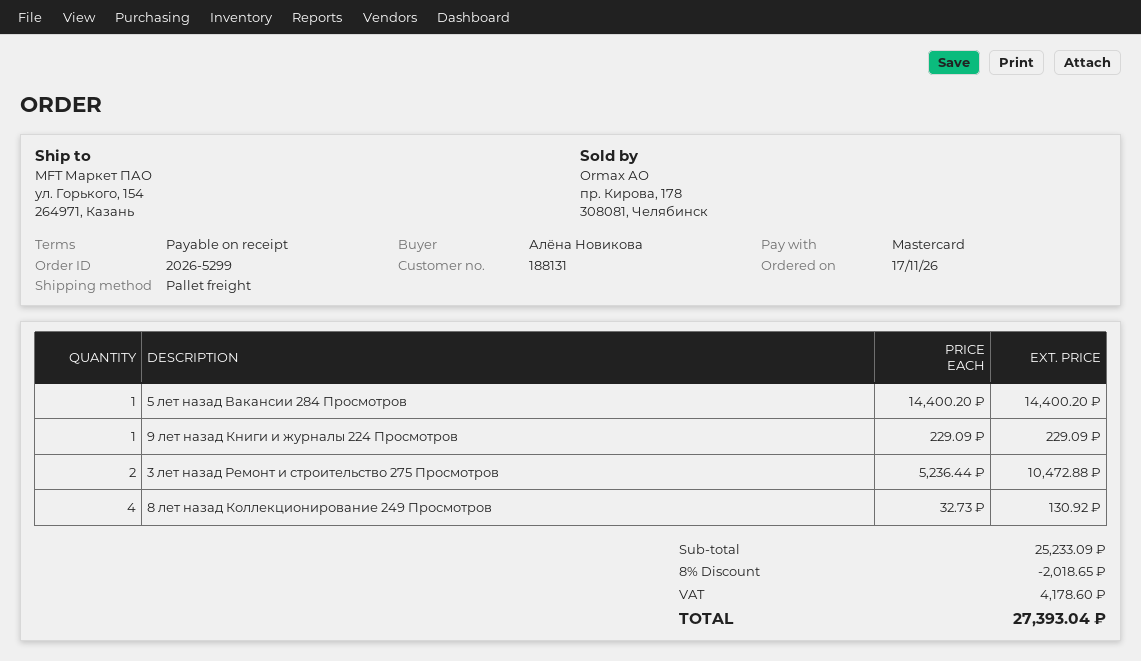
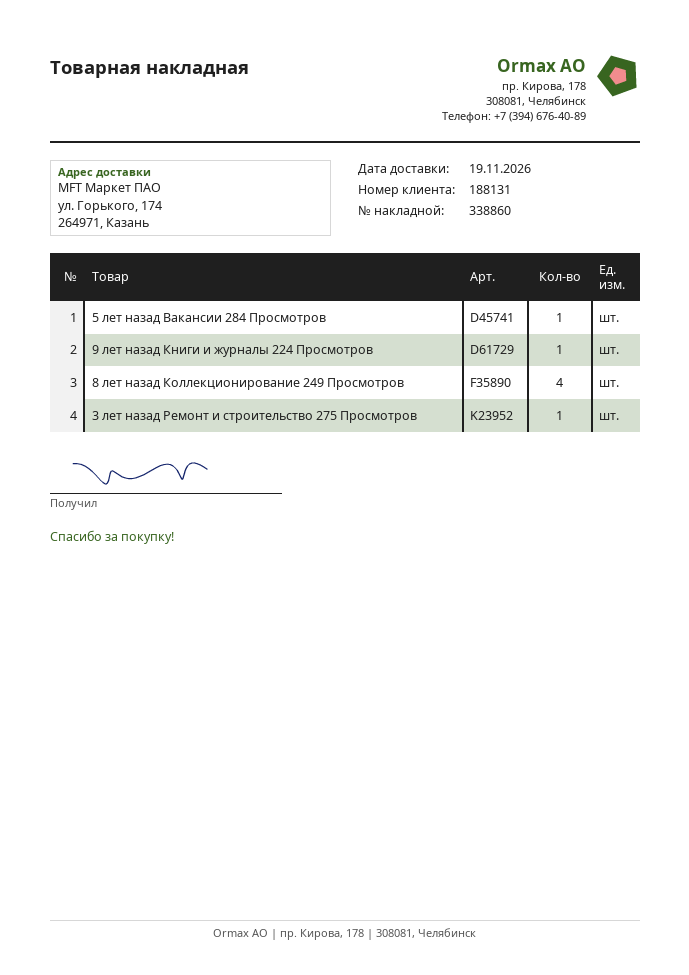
ship to: ул. Горького, 154, 264971, Казань -> ул. Горького, 174, 264971, Казань
3 лет назад Ремонт и строительство 275 Просмотров: 2 -> 1

